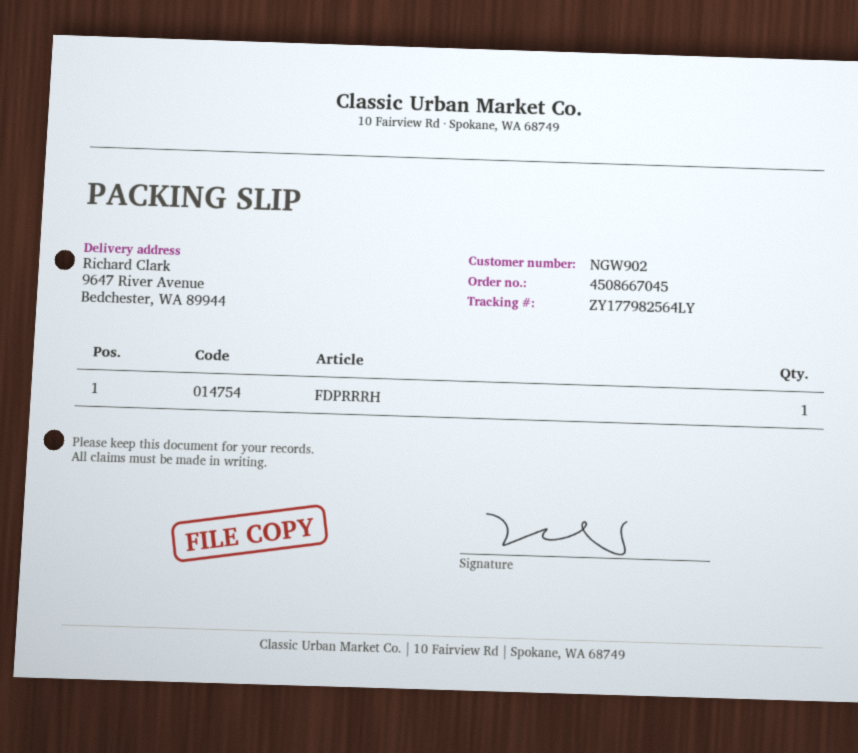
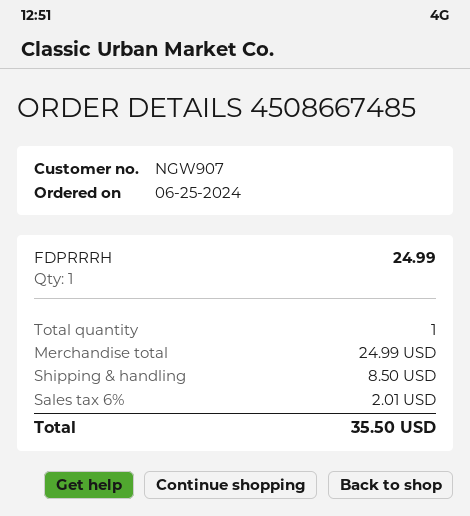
order number: 4508667045 -> 4508667485
customer number: NGW902 -> NGW907

